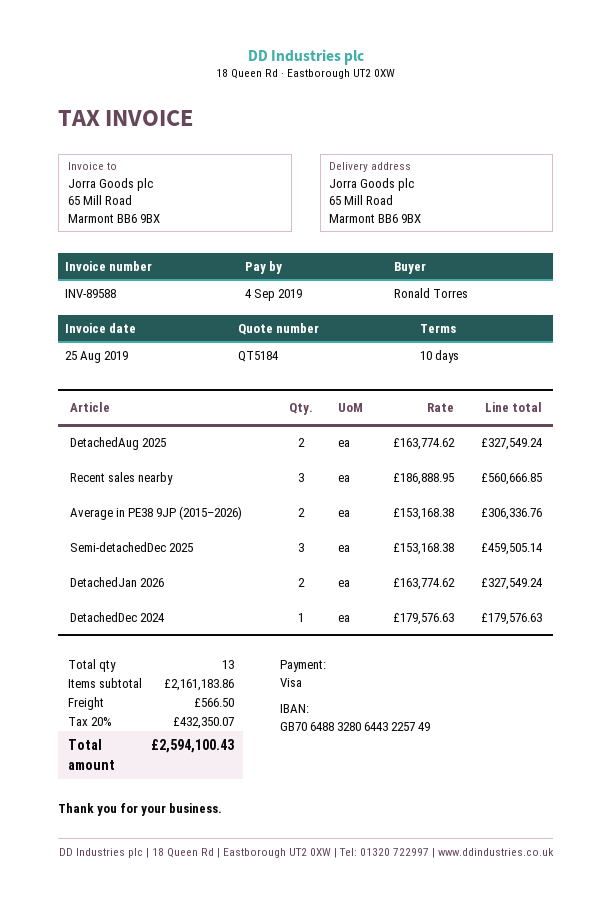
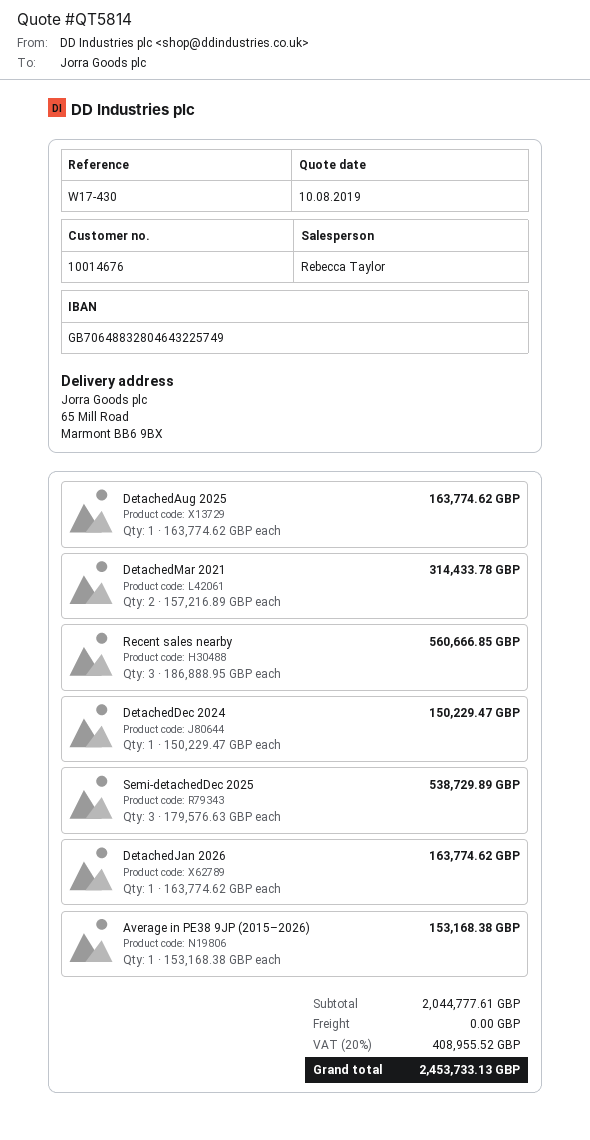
quote number: QT5184 -> QT5814
bank account: GB70648832806443225749 -> GB70648832804643225749
DetachedAug 2025: 2 x 163774.62 = 327549.24 -> 1 x 163774.62 = 163774.62
Average in PE38 9JP (2015–2026): 2 x 153168.38 = 306336.76 -> 1 x 153168.38 = 153168.38
Semi-detachedDec 2025: 3 x 153168.38 = 459505.14 -> 3 x 179576.63 = 538729.89
DetachedJan 2026: 2 x 163774.62 = 327549.24 -> 1 x 163774.62 = 163774.62
DetachedDec 2024: 1 x 179576.63 = 179576.63 -> 1 x 150229.47 = 150229.47
DetachedMar 2021: none -> 2 x 157216.89 = 314433.78
subtotal: 2161183.86 -> 2044777.61
shipping: 566.50 -> 0.00
tax: 20% = 432350.07 -> 20% = 408955.52
total: 2594100.43 -> 2453733.13

